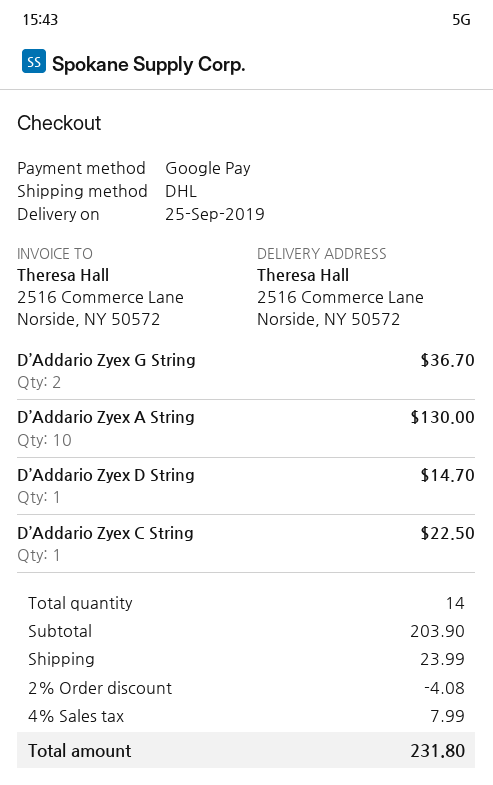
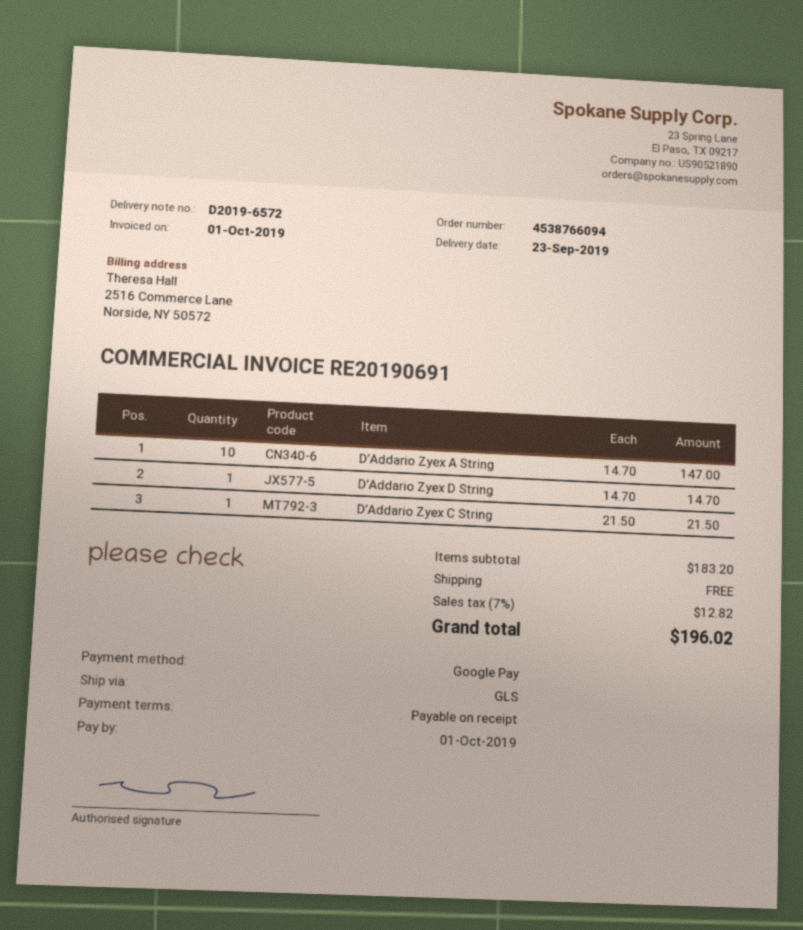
delivery date: 2019-09-25 -> 2019-09-23
shipping method: DHL -> GLS
D’Addario Zyex G String: 2 for 36.70 -> none
D’Addario Zyex A String: 10 for 130.00 -> 10 for 147.00
D’Addario Zyex C String: 1 for 22.50 -> 1 for 21.50
subtotal: 203.90 -> 183.20
discount: 2% = 4.08 -> none
shipping: 23.99 -> 0.00
tax: 4% = 7.99 -> 7% = 12.82
total: 231.80 -> 196.02

